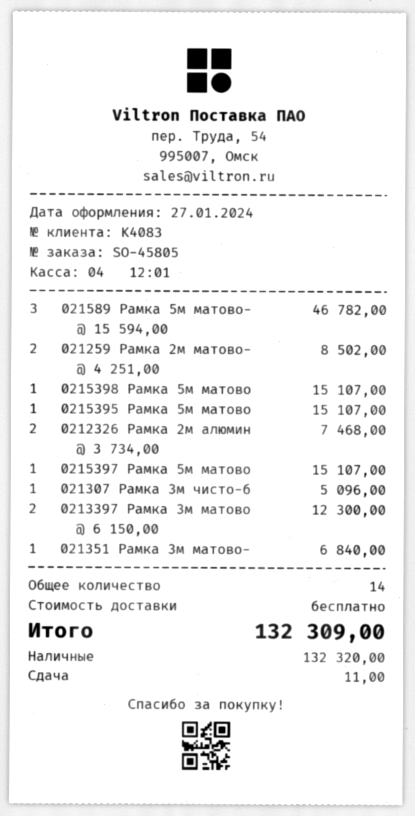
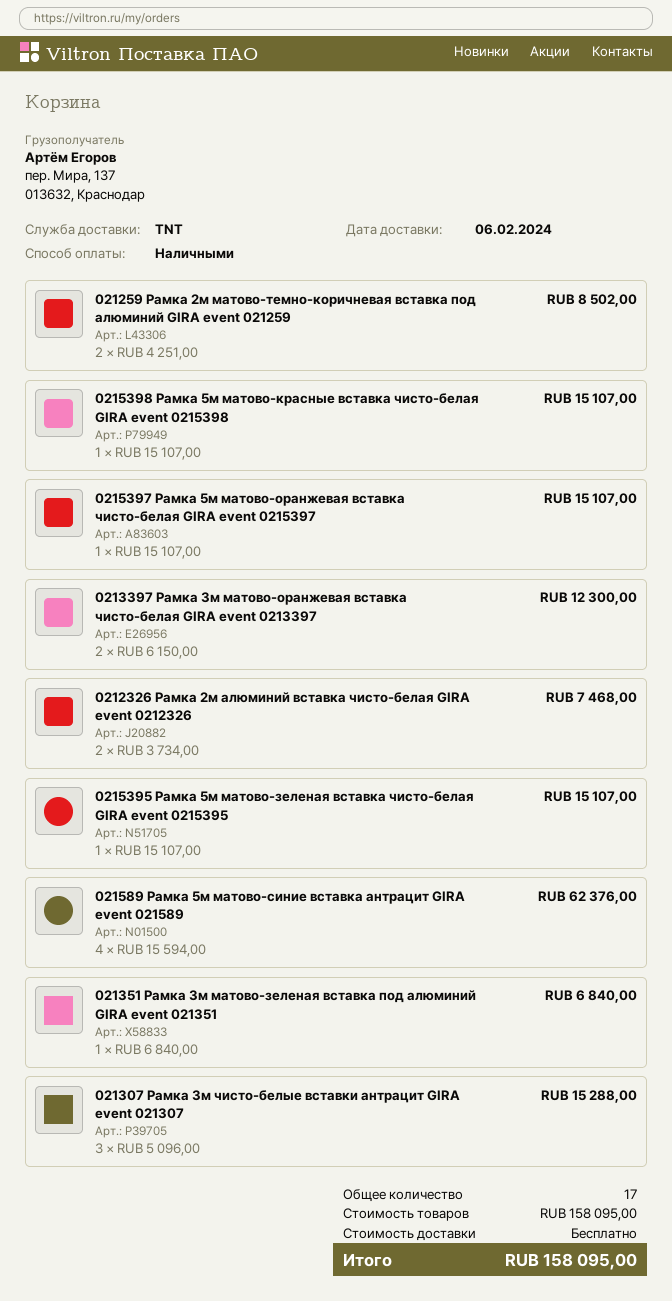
021589 Рамка 5м матово-: 3 x 15594.00 = 46782.00 -> 4 x 15594.00 = 62376.00
021307 Рамка 3м чисто-б: 1 x 5096.00 = 5096.00 -> 3 x 5096.00 = 15288.00
total quantity: 14 -> 17
total: 132309.00 -> 158095.00

